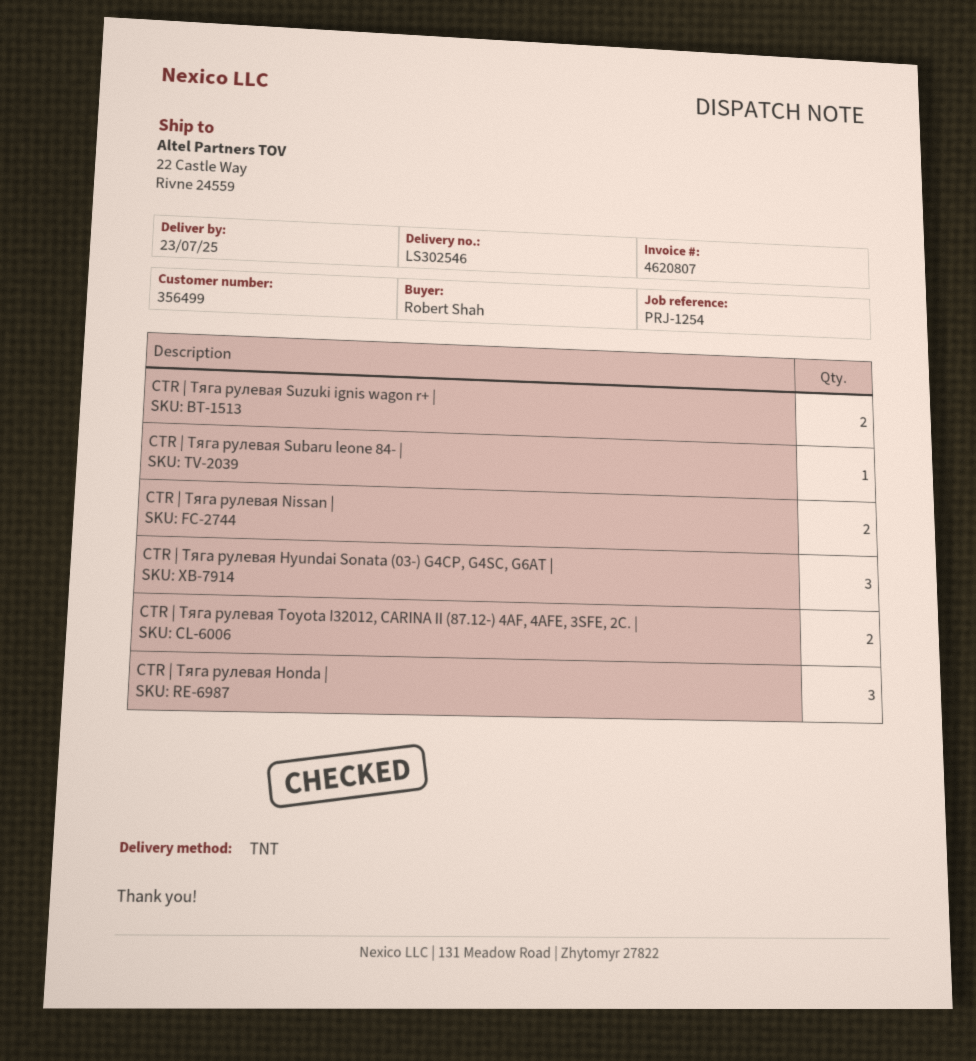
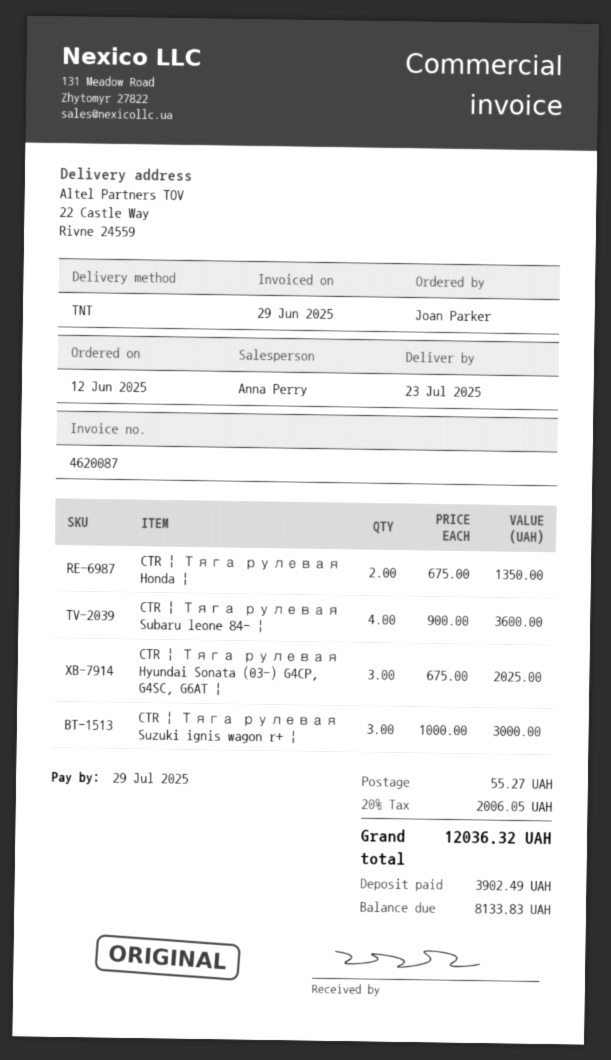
invoice number: 4620807 -> 4620087
ordered by: Robert Shah -> Joan Parker
CTR | Тяга рулевая Suzuki ignis wagon r+ |: 2 -> 3
CTR | Тяга рулевая Subaru leone 84- |: 1 -> 4
CTR | Тяга рулевая Nissan |: 2 -> none
CTR | Тяга рулевая Toyota I32012, CARINA II (87.12-) 4AF, 4AFE, 3SFE, 2C. |: 2 -> none
CTR | Тяга рулевая Honda |: 3 -> 2

